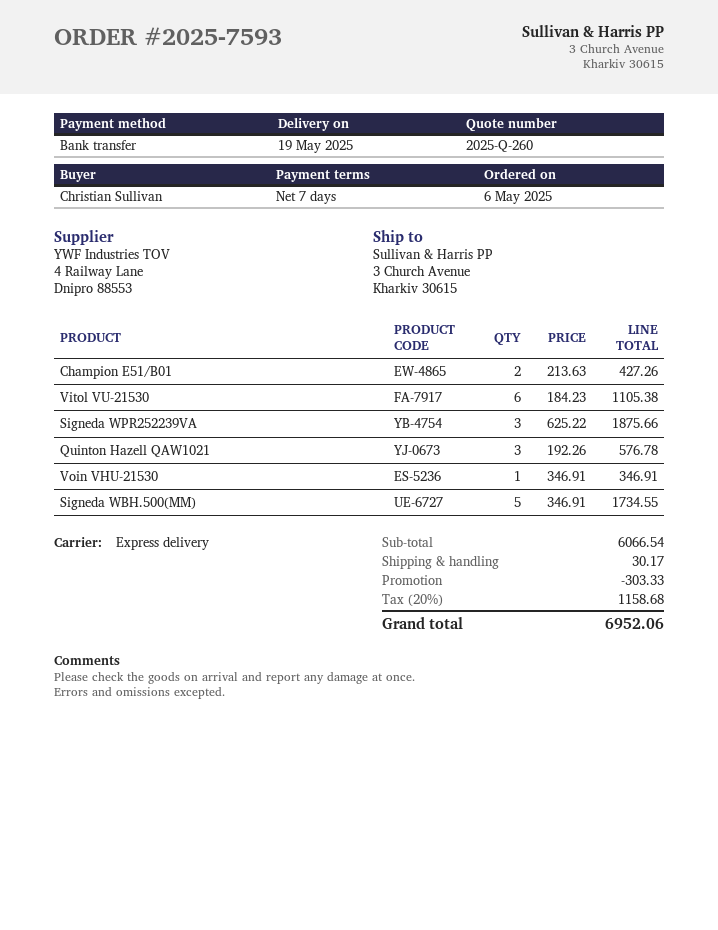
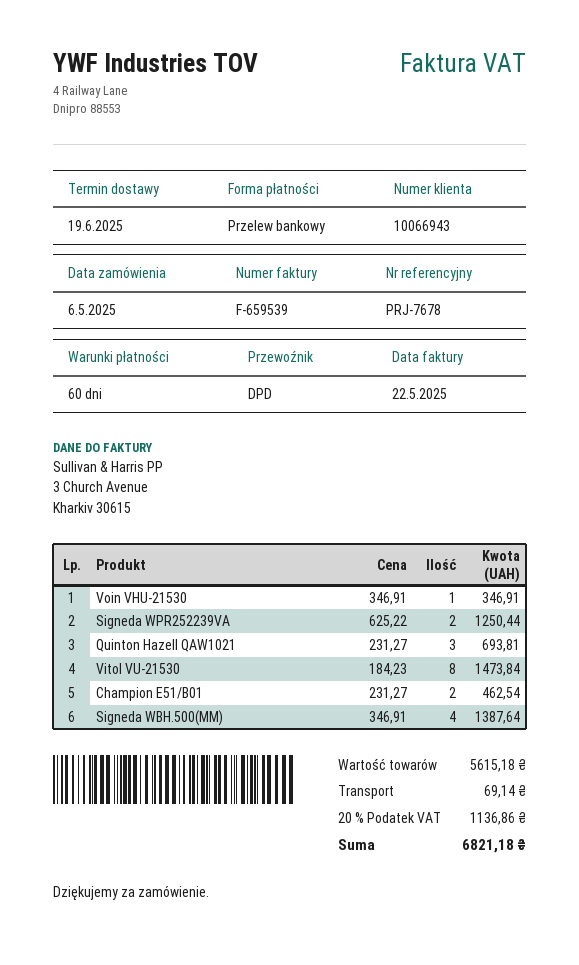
delivery date: 2025-05-19 -> 2025-06-19
payment terms: 7 days -> 60 days
shipping method: express -> DPD
Champion E51/B01: 2 x 213.63 = 427.26 -> 2 x 231.27 = 462.54
Vitol VU-21530: 6 x 184.23 = 1105.38 -> 8 x 184.23 = 1473.84
Signeda WPR252239VA: 3 x 625.22 = 1875.66 -> 2 x 625.22 = 1250.44
Quinton Hazell QAW1021: 3 x 192.26 = 576.78 -> 3 x 231.27 = 693.81
Signeda WBH.500(MM): 5 x 346.91 = 1734.55 -> 4 x 346.91 = 1387.64
subtotal: 6066.54 -> 5615.18
discount: 303.33 -> none
shipping: 30.17 -> 69.14
tax: 20% = 1158.68 -> 20% = 1136.86
total: 6952.06 -> 6821.18

